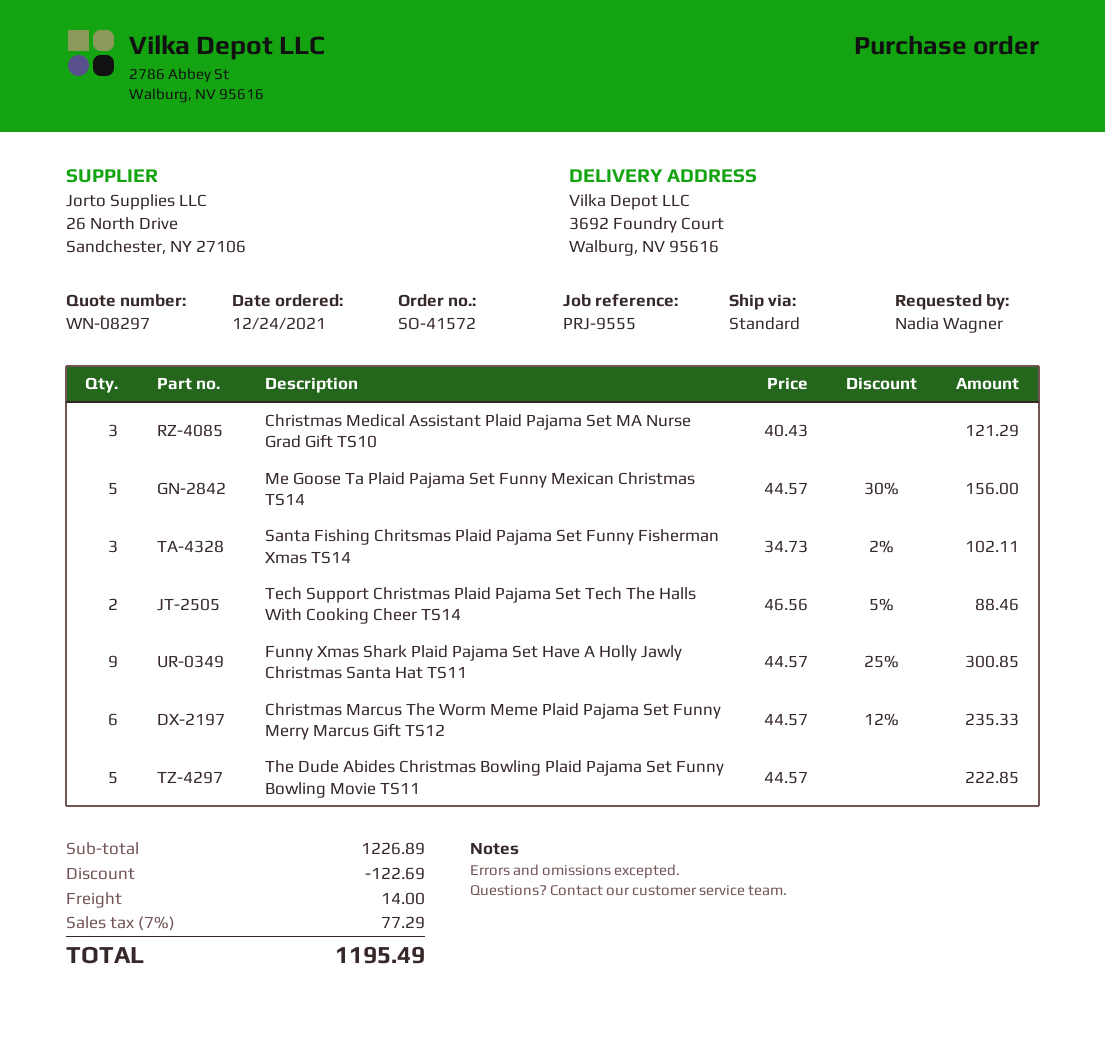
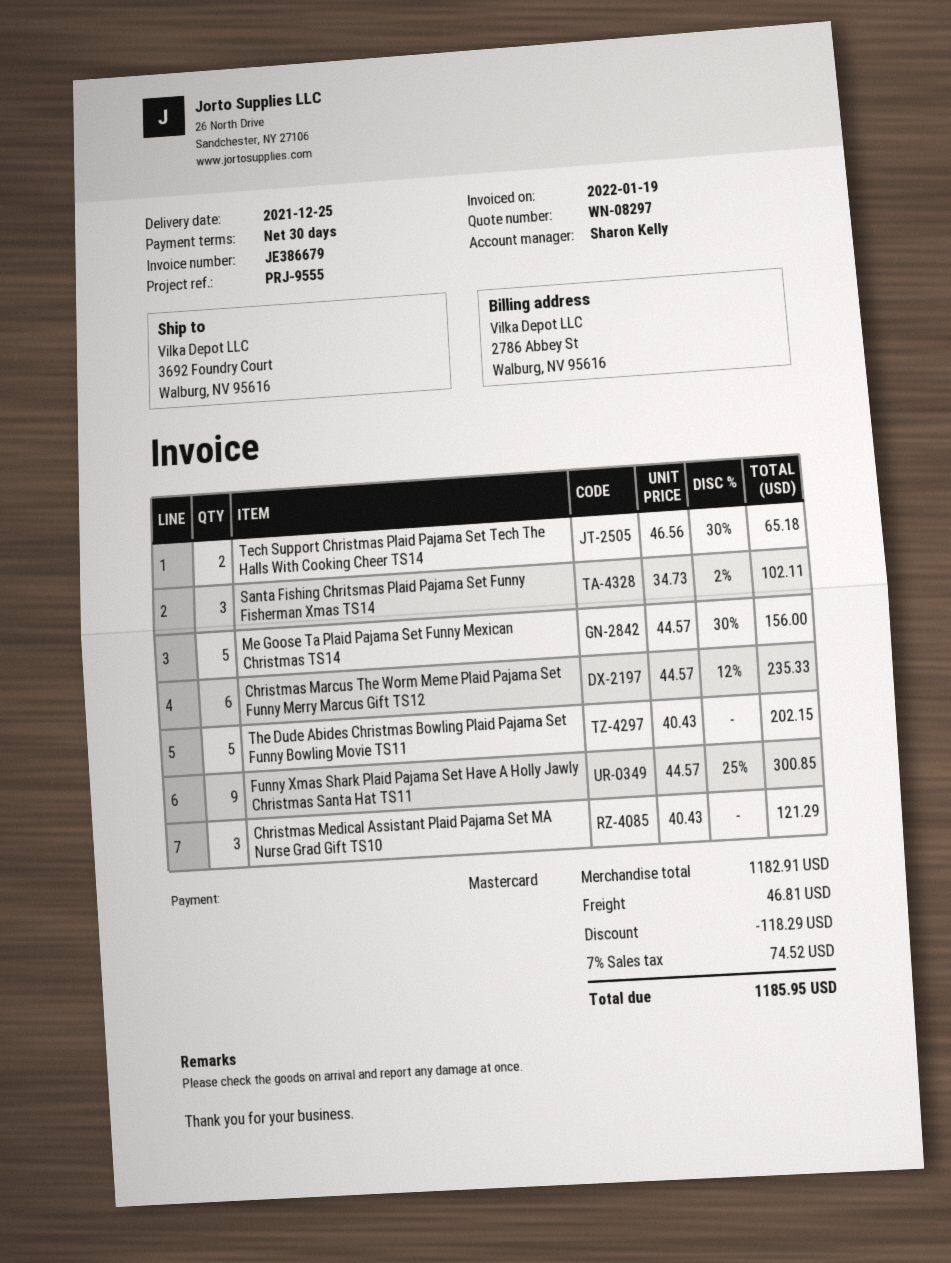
Tech Support Christmas Plaid Pajama Set Tech The Halls With Cooking Cheer TS14: 2 x 46.56 - 5% = 88.46 -> 2 x 46.56 - 30% = 65.18
The Dude Abides Christmas Bowling Plaid Pajama Set Funny Bowling Movie TS11: 5 x 44.57 = 222.85 -> 5 x 40.43 = 202.15
subtotal: 1226.89 -> 1182.91
discount: 122.69 -> 118.29
shipping: 14.00 -> 46.81
tax: 7% = 77.29 -> 7% = 74.52
total: 1195.49 -> 1185.95

